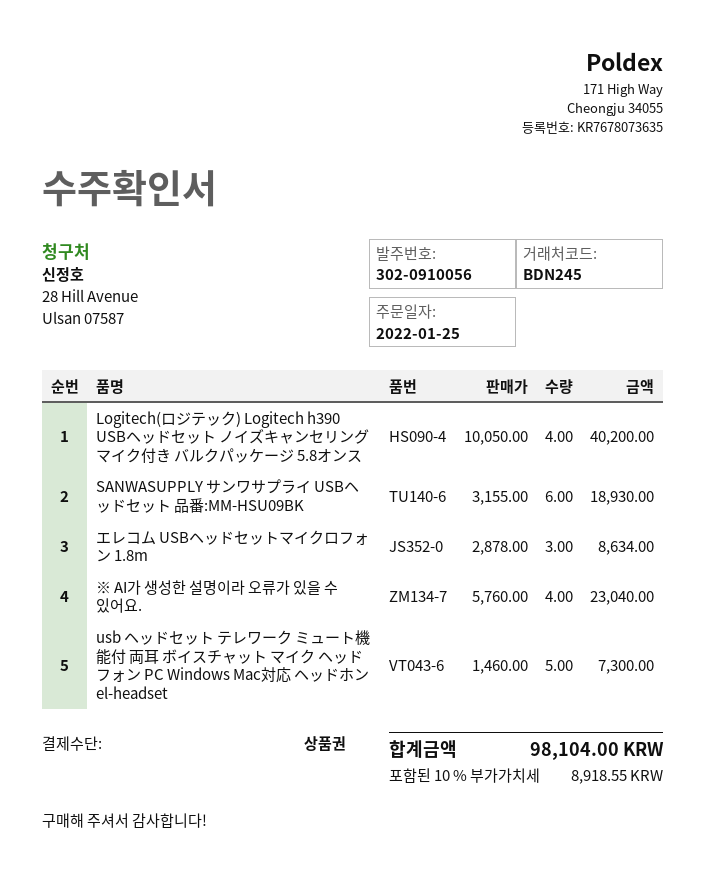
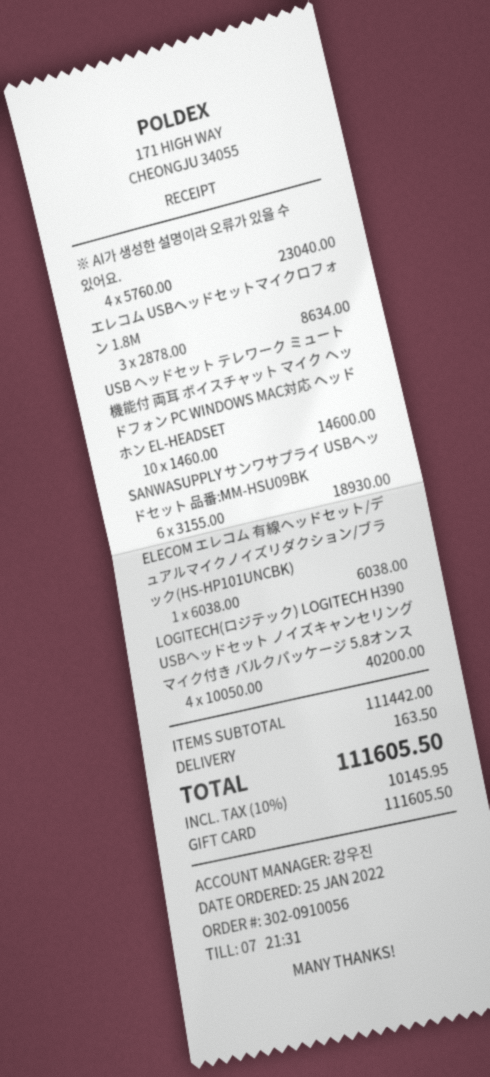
usb ヘッドセット テレワーク ミュート機能付 両耳 ボイスチャット マイク ヘッドフォン PC Windows Mac対応 ヘッドホン el-headset: 5 x 1460.00 = 7300.00 -> 10 x 1460.00 = 14600.00
ELECOM エレコム 有線ヘッドセット/デュアルマイクノイズリダクション/ブラック(HS-HP101UNCBK): none -> 1 x 6038.00 = 6038.00
shipping: none -> 163.50
tax: 10% = 8918.55 -> 10% = 10145.95
total: 98104.00 -> 111605.50

